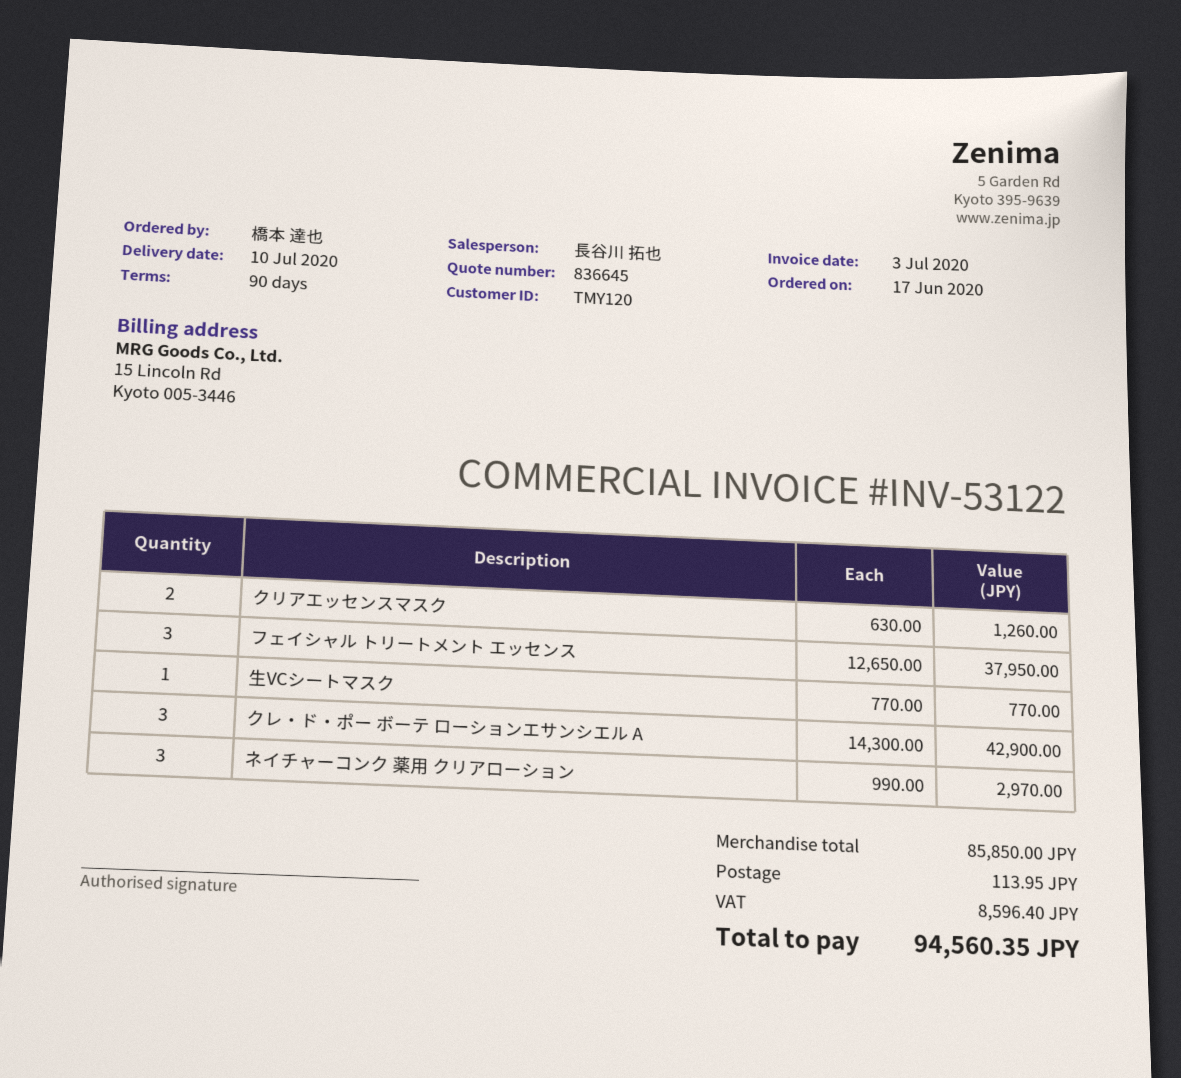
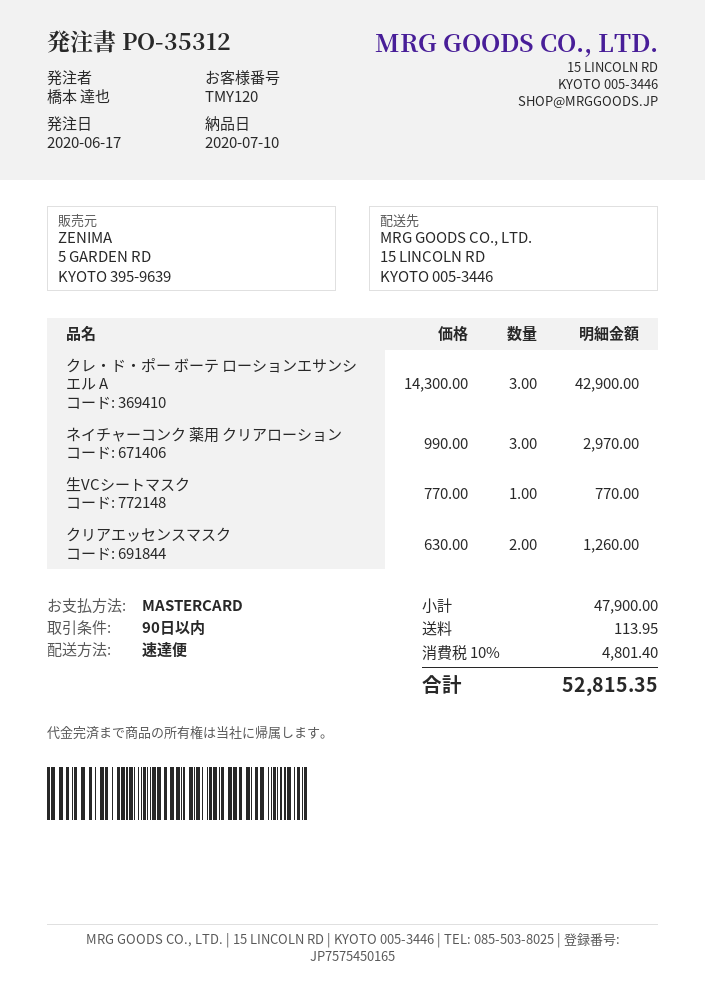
フェイシャル トリートメント エッセンス: 3 x 12650.00 = 37950.00 -> none
subtotal: 85850.00 -> 47900.00
tax: 8596.40 -> 4801.40
total: 94560.35 -> 52815.35

